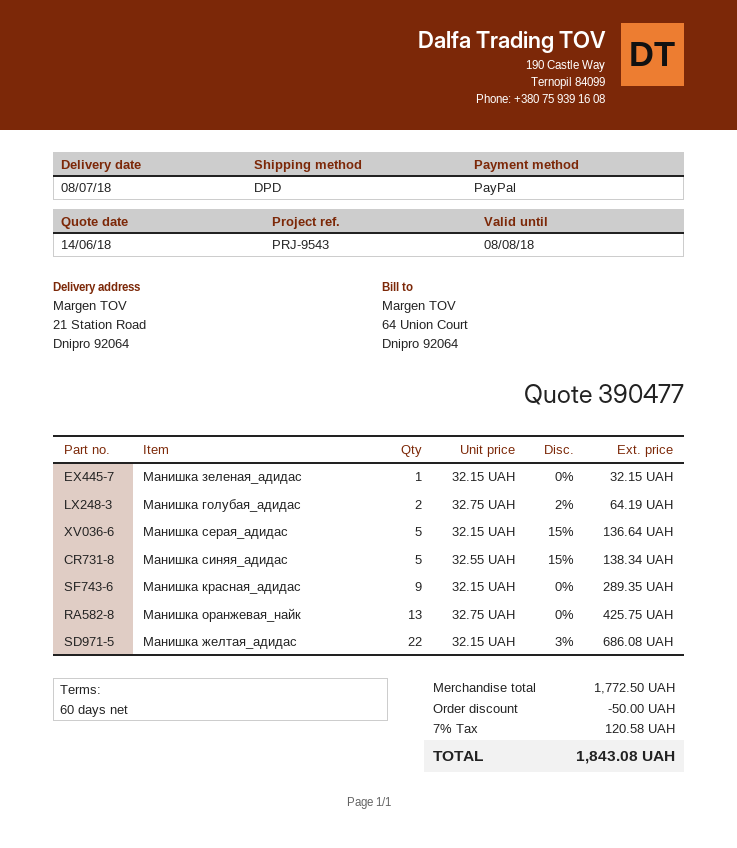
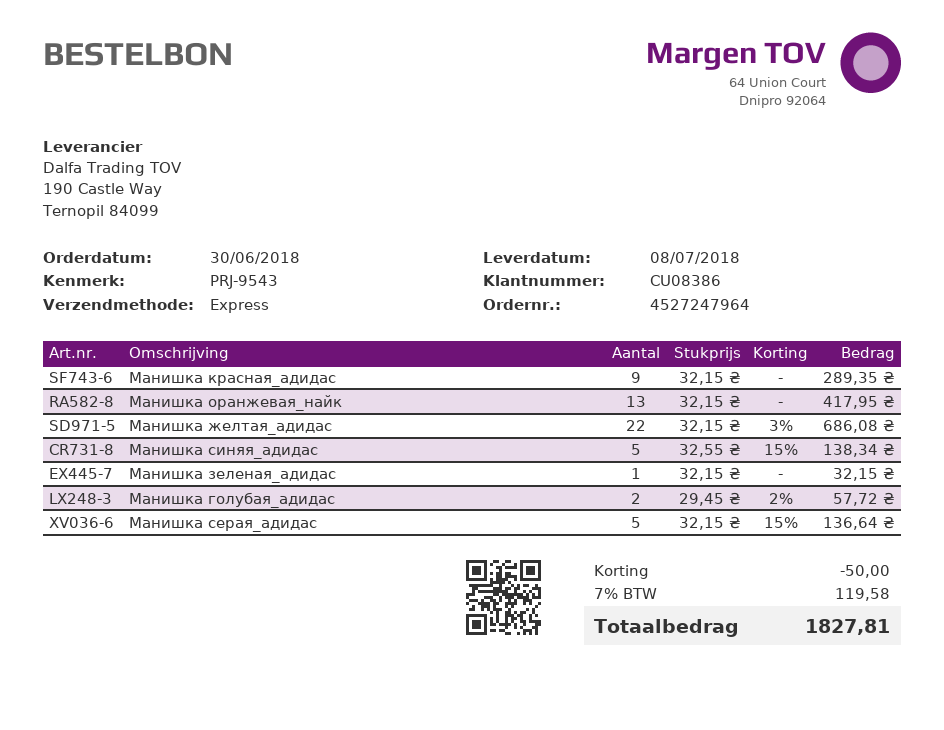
shipping method: DPD -> express
Манишка голубая_адидас: 2 x 32.75 - 2% = 64.19 -> 2 x 29.45 - 2% = 57.72
Манишка оранжевая_найк: 13 x 32.75 = 425.75 -> 13 x 32.15 = 417.95
tax: 7% = 120.58 -> 7% = 119.58
total: 1843.08 -> 1827.81

